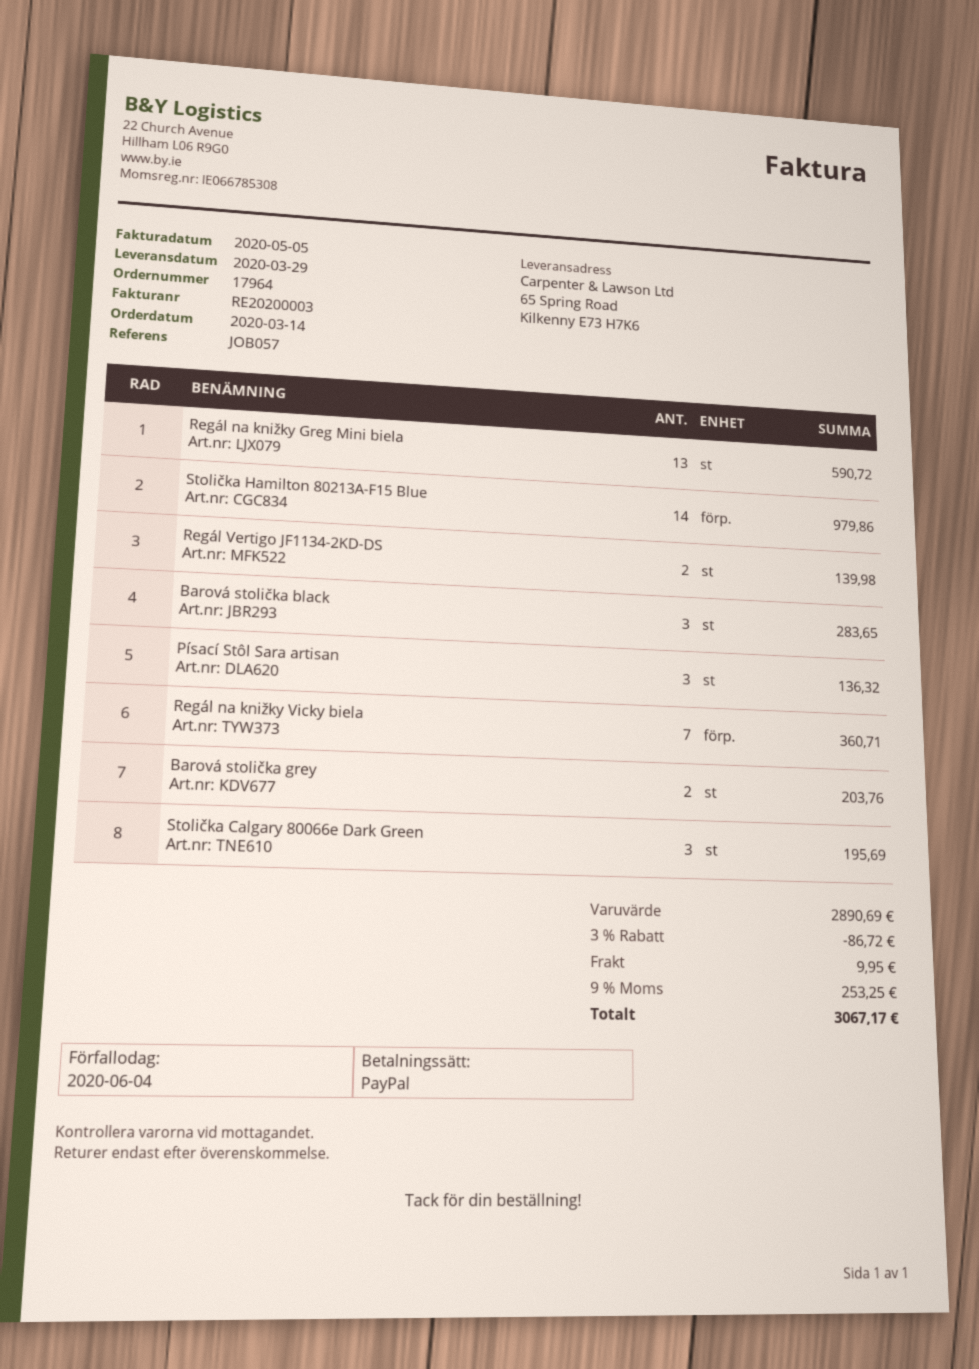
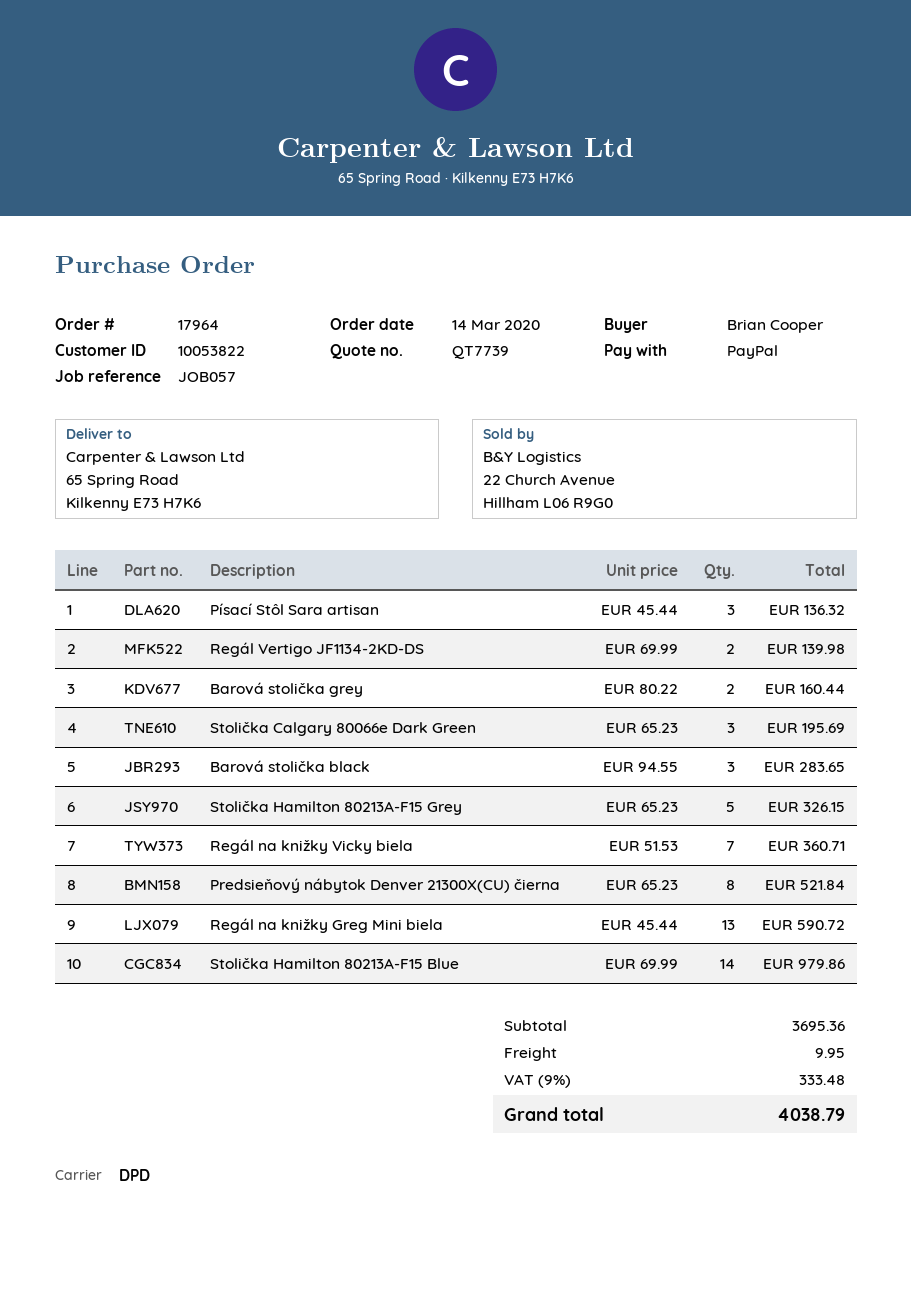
Barová stolička grey: 2 for 203.76 -> 2 for 160.44
Stolička Hamilton 80213A-F15 Grey: none -> 5 for 326.15
Predsieňový nábytok Denver 21300X(CU) čierna: none -> 8 for 521.84
subtotal: 2890.69 -> 3695.36
discount: 3% = 86.72 -> none
tax: 9% = 253.25 -> 9% = 333.48
total: 3067.17 -> 4038.79

